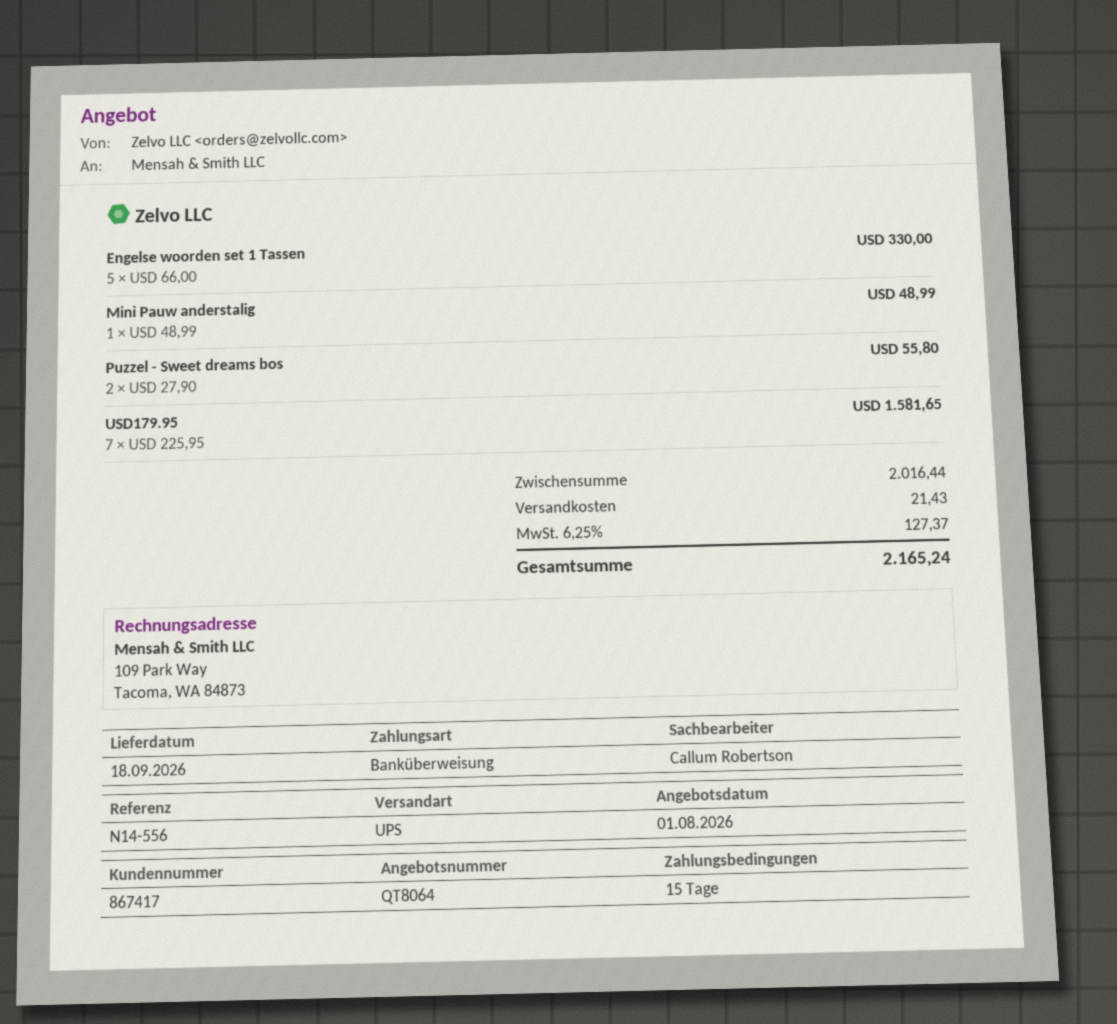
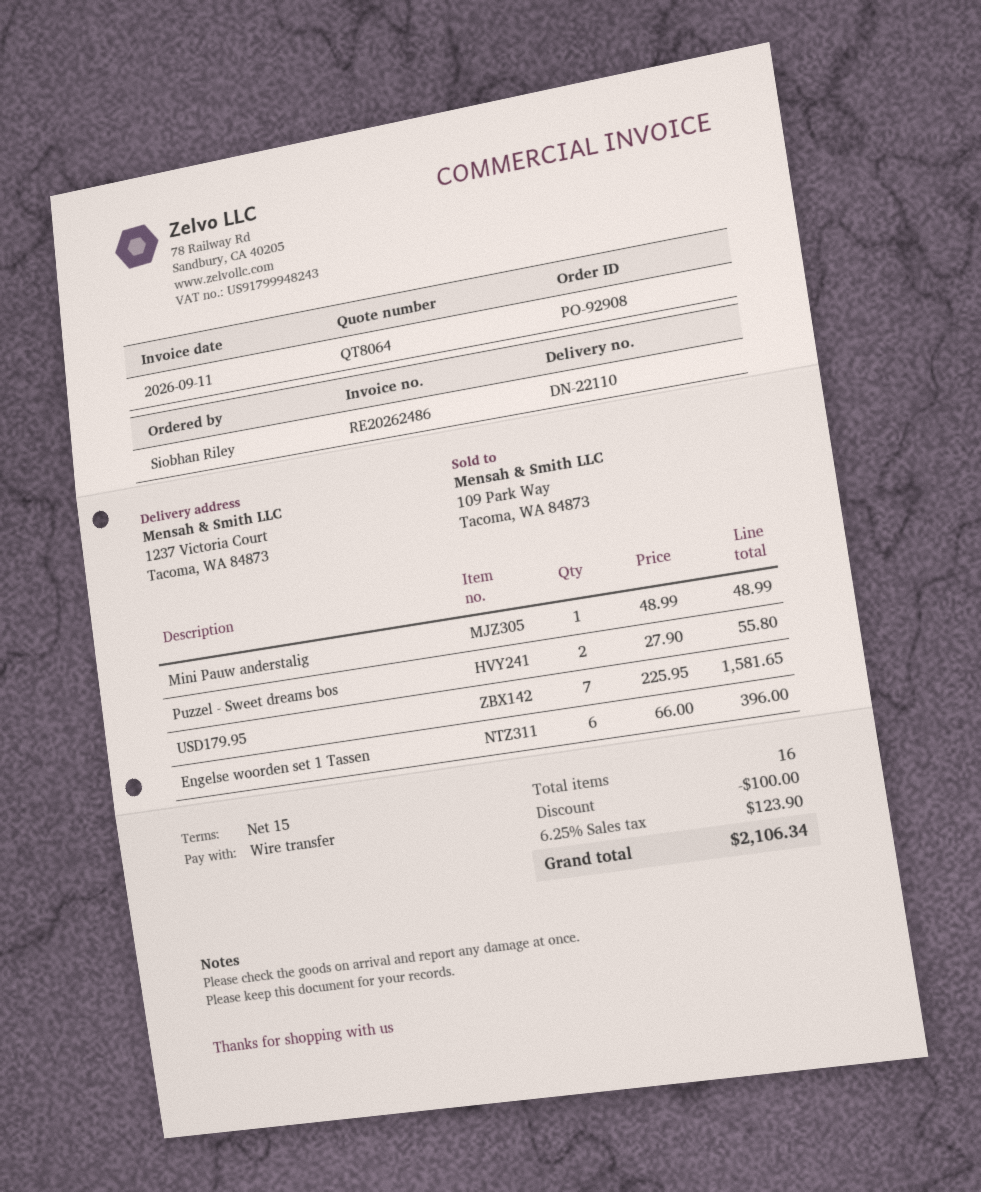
Engelse woorden set 1 Tassen: 5 x 66.00 = 330.00 -> 6 x 66.00 = 396.00
discount: none -> 100.00
shipping: 21.43 -> none
tax: 6.25% = 127.37 -> 6.25% = 123.90
total: 2165.24 -> 2106.34

